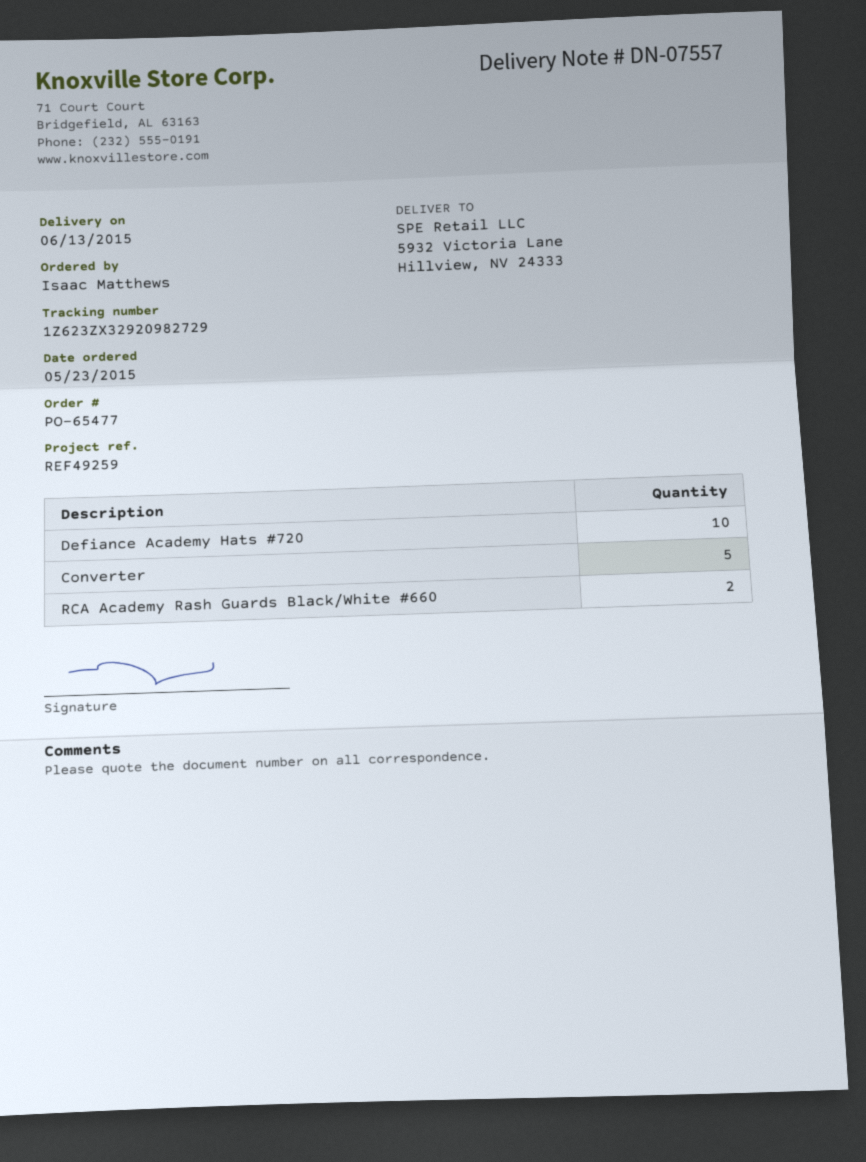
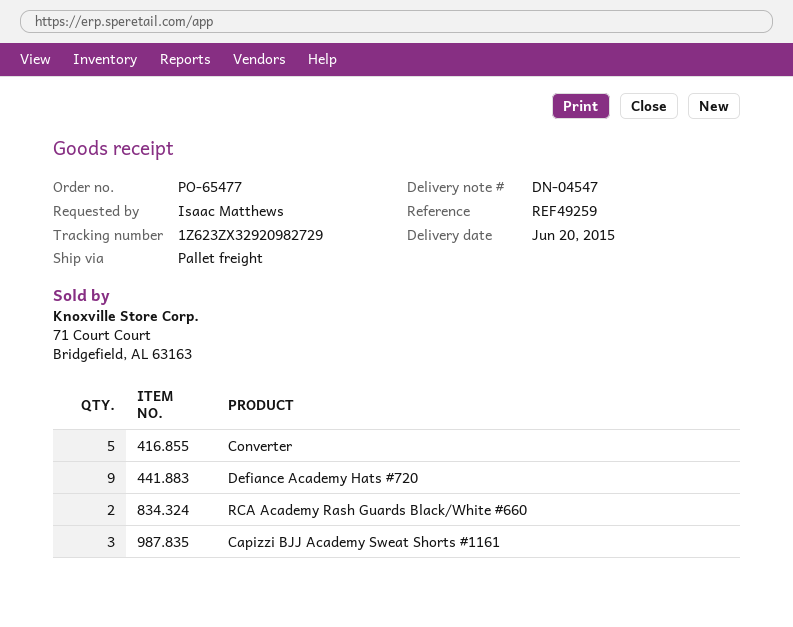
delivery note number: DN-07557 -> DN-04547
delivery date: 2015-06-13 -> 2015-06-20
Defiance Academy Hats #720: 10 -> 9
Capizzi BJJ Academy Sweat Shorts #1161: none -> 3

